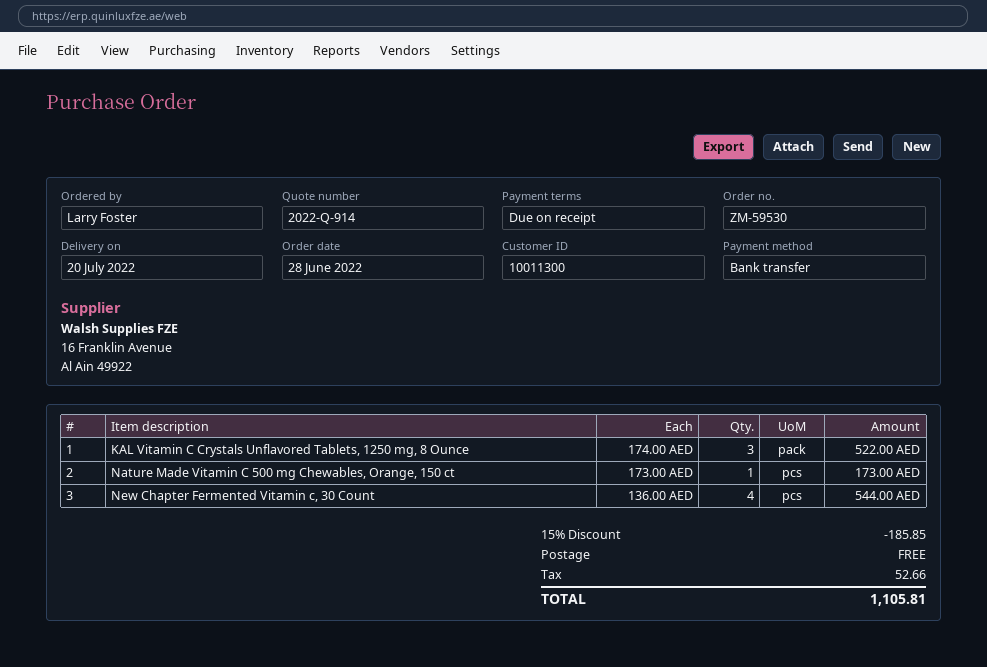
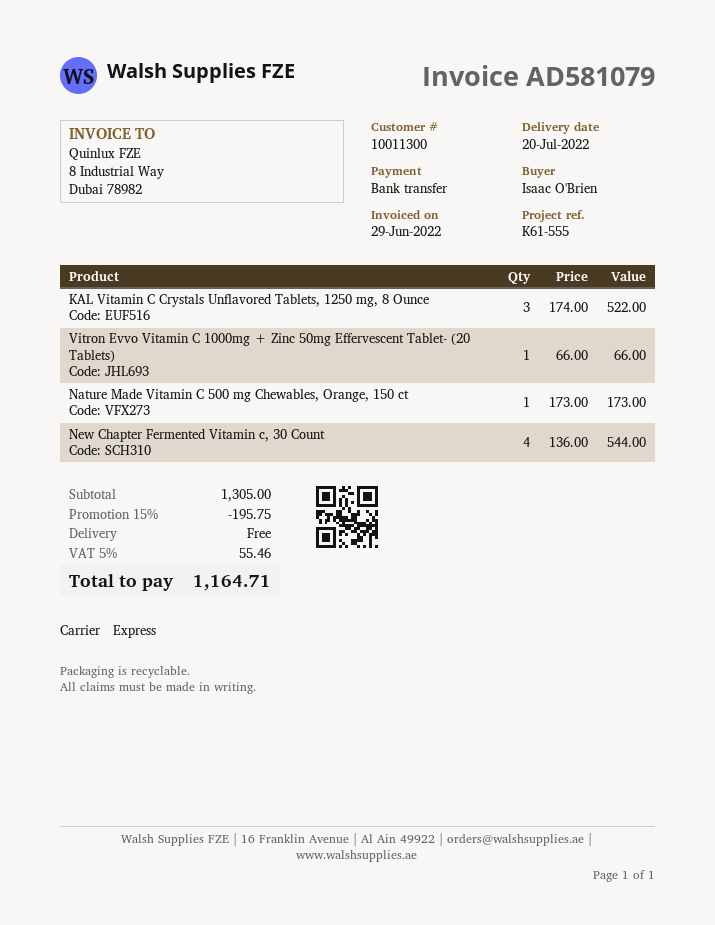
ordered by: Larry Foster -> Isaac O'Brien
Vitron Evvo Vitamin C 1000mg + Zinc 50mg Effervescent Tablet- (20 Tablets): none -> 1 x 66.00 = 66.00
discount: 15% = 185.85 -> 15% = 195.75
tax: 52.66 -> 55.46
total: 1105.81 -> 1164.71

